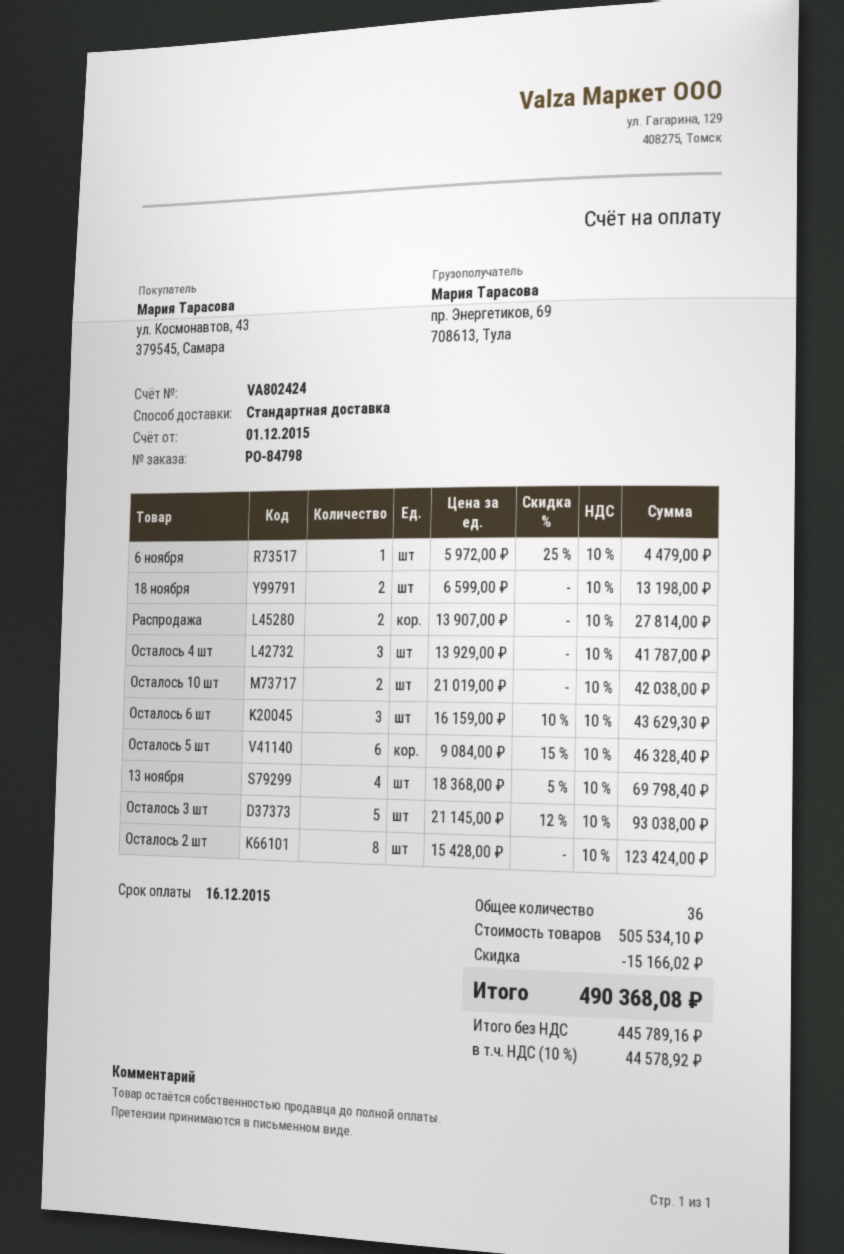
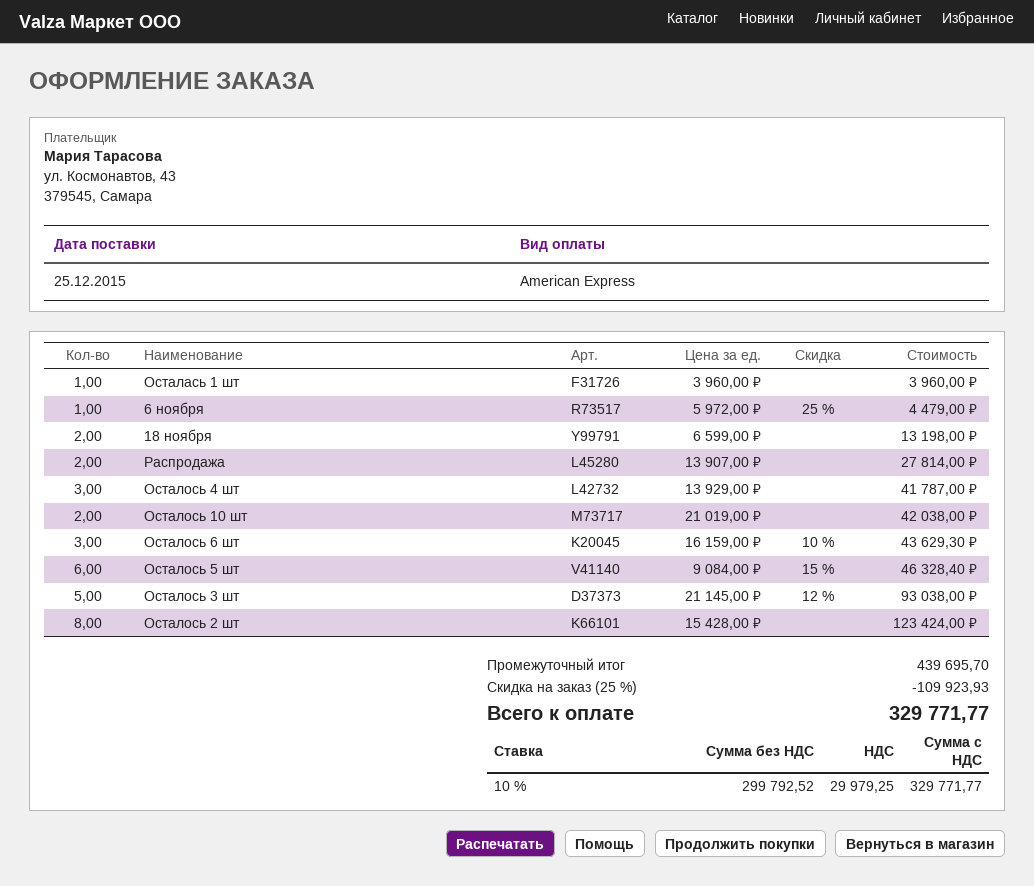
13 ноября: 4 x 18368.00 - 5% = 69798.40 -> none
Осталась 1 шт: none -> 1 x 3960.00 = 3960.00
subtotal: 505534.10 -> 439695.70
discount: 15166.02 -> 109923.93
net: 445789.16 -> 299792.52
tax: 10% = 44578.92 -> 10% = 29979.25
total: 490368.08 -> 329771.77

